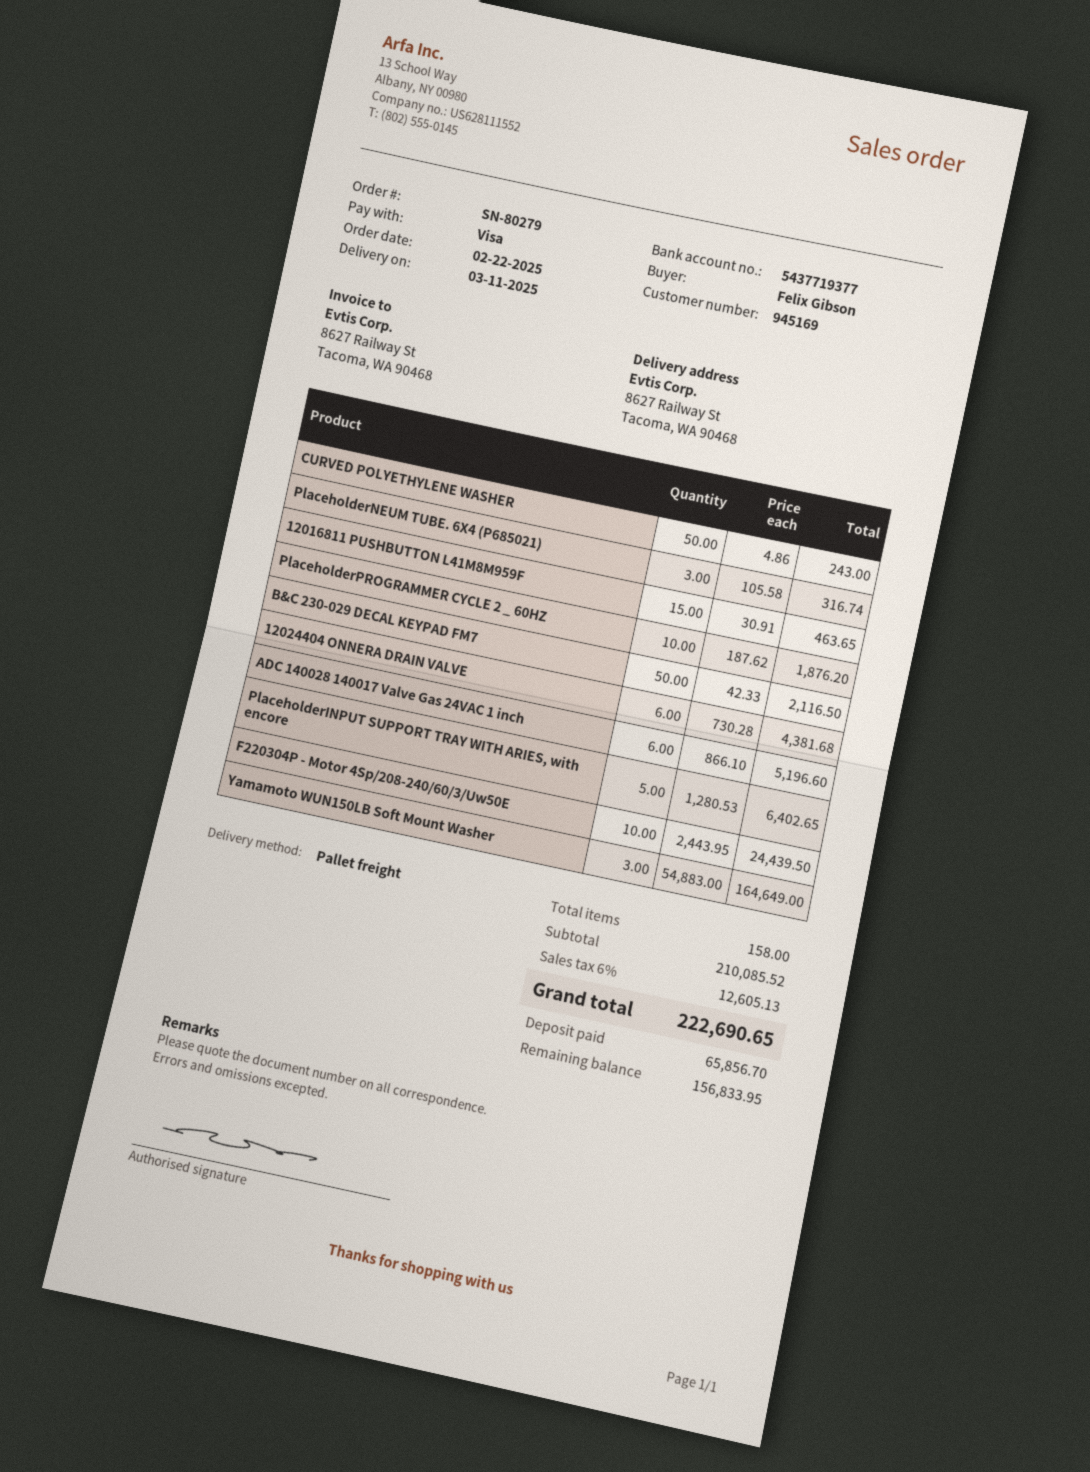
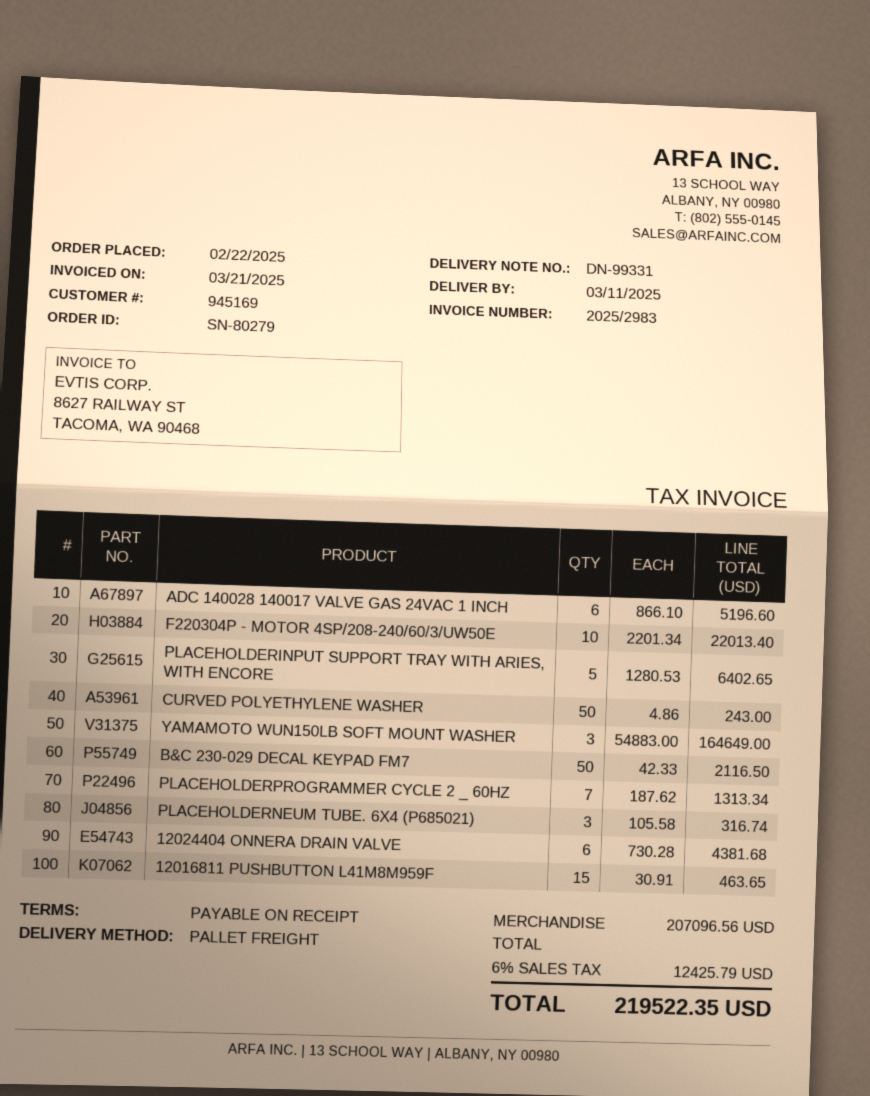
PlaceholderPROGRAMMER CYCLE 2 _ 60HZ: 10 x 187.62 = 1876.20 -> 7 x 187.62 = 1313.34
F220304P - Motor 4Sp/208-240/60/3/Uw50E: 10 x 2443.95 = 24439.50 -> 10 x 2201.34 = 22013.40
subtotal: 210085.52 -> 207096.56
tax: 6% = 12605.13 -> 6% = 12425.79
total: 222690.65 -> 219522.35

